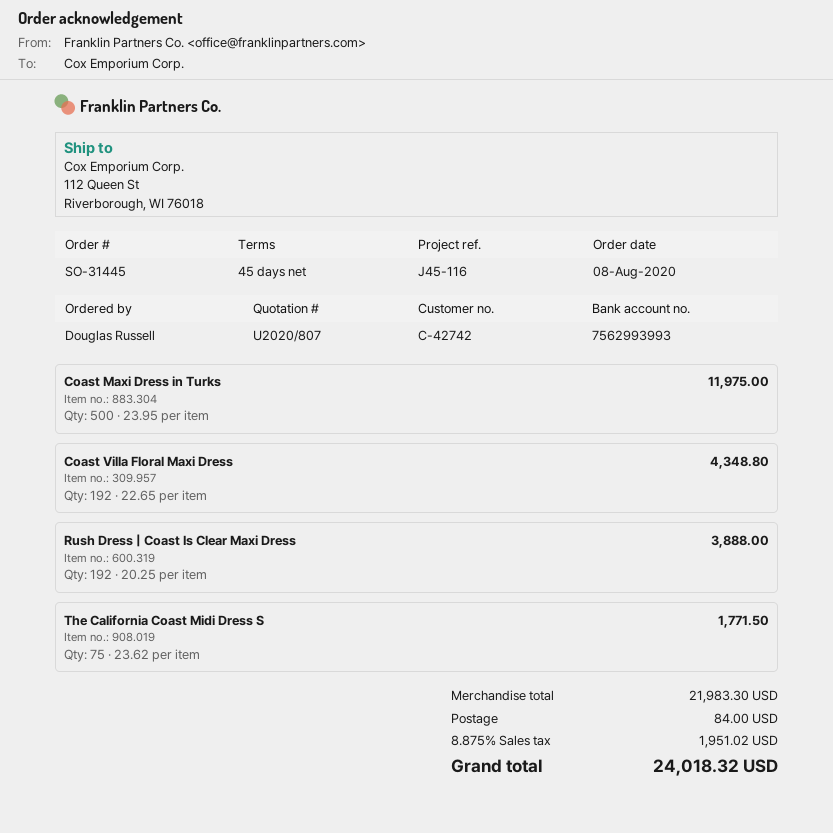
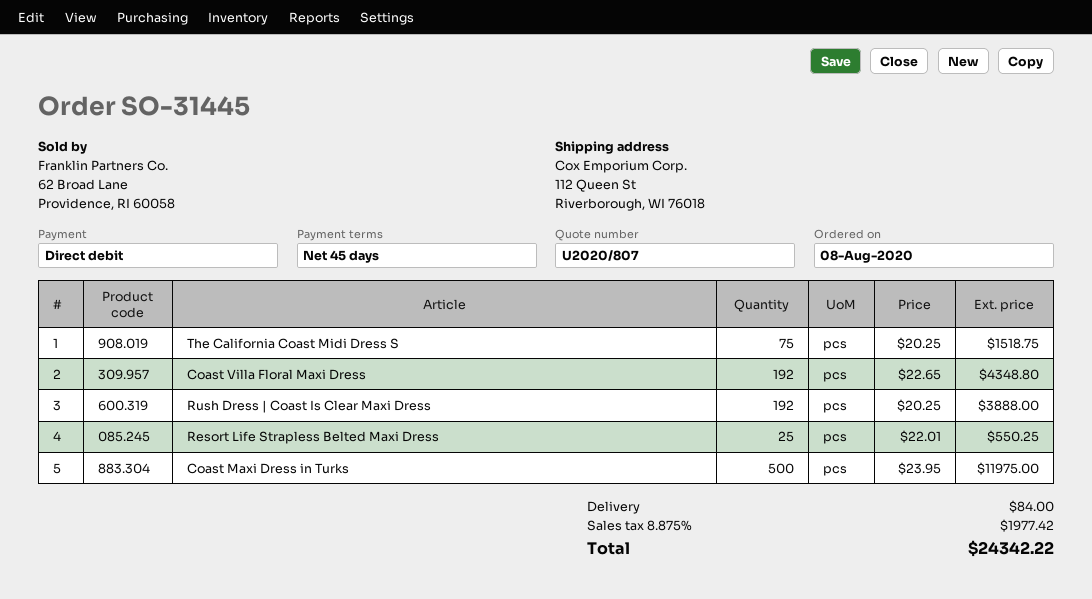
The California Coast Midi Dress S: 75 x 23.62 = 1771.50 -> 75 x 20.25 = 1518.75
Resort Life Strapless Belted Maxi Dress: none -> 25 x 22.01 = 550.25
tax: 8.875% = 1951.02 -> 8.875% = 1977.42
total: 24018.32 -> 24342.22

